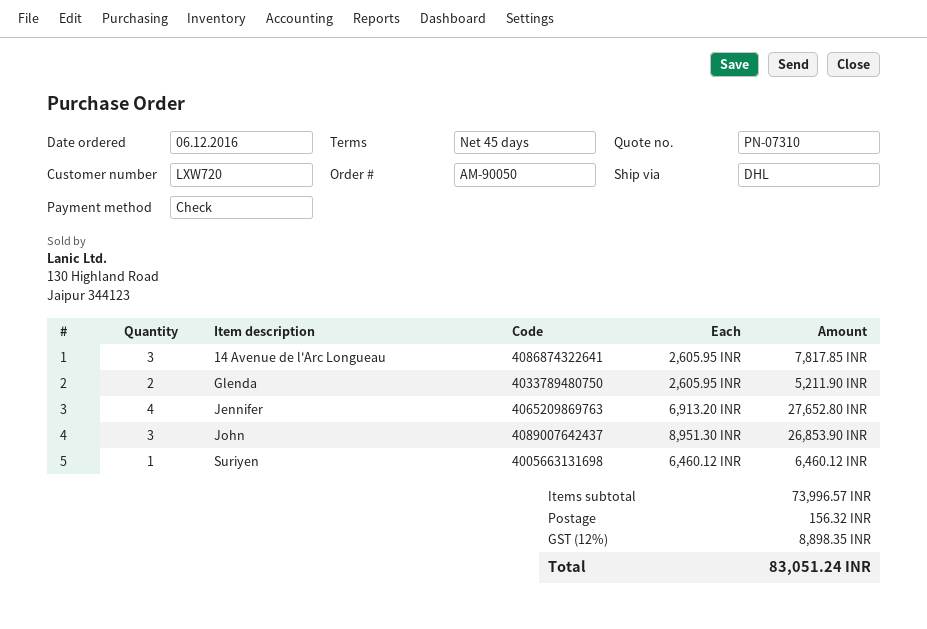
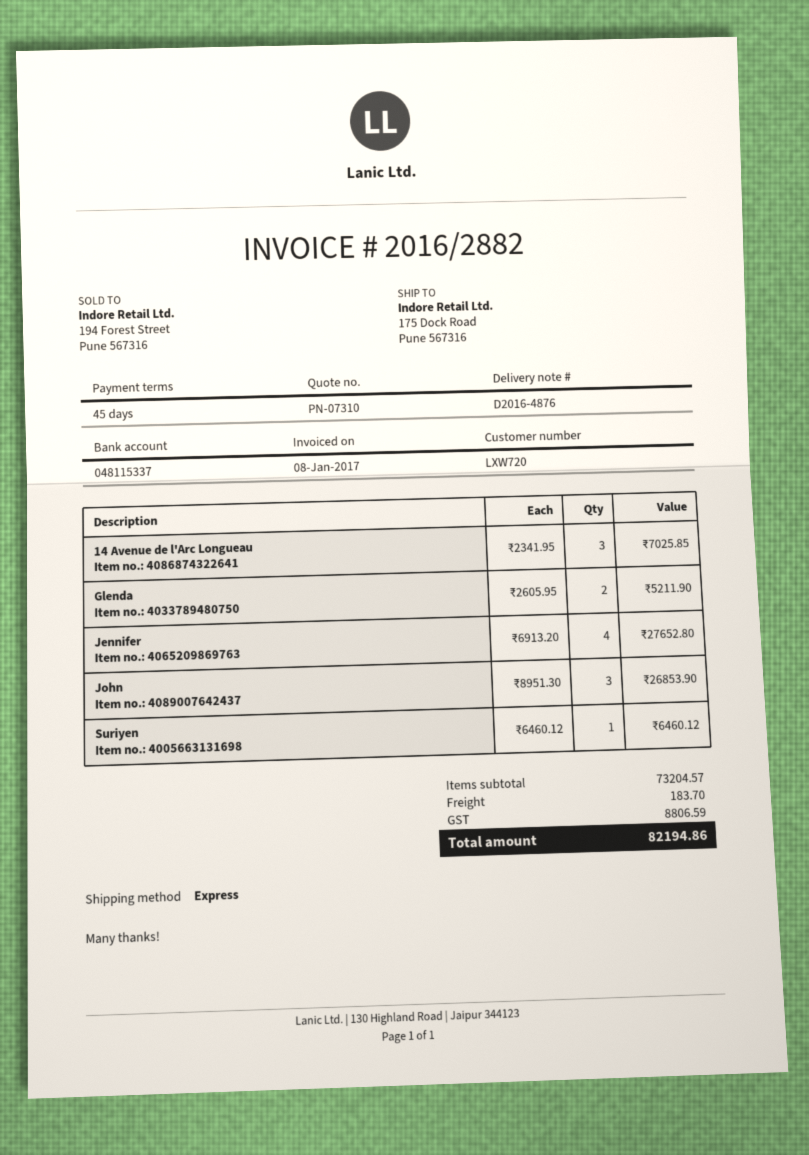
shipping method: DHL -> express
14 Avenue de l'Arc Longueau: 3 x 2605.95 = 7817.85 -> 3 x 2341.95 = 7025.85
subtotal: 73996.57 -> 73204.57
shipping: 156.32 -> 183.70
tax: 8898.35 -> 8806.59
total: 83051.24 -> 82194.86

